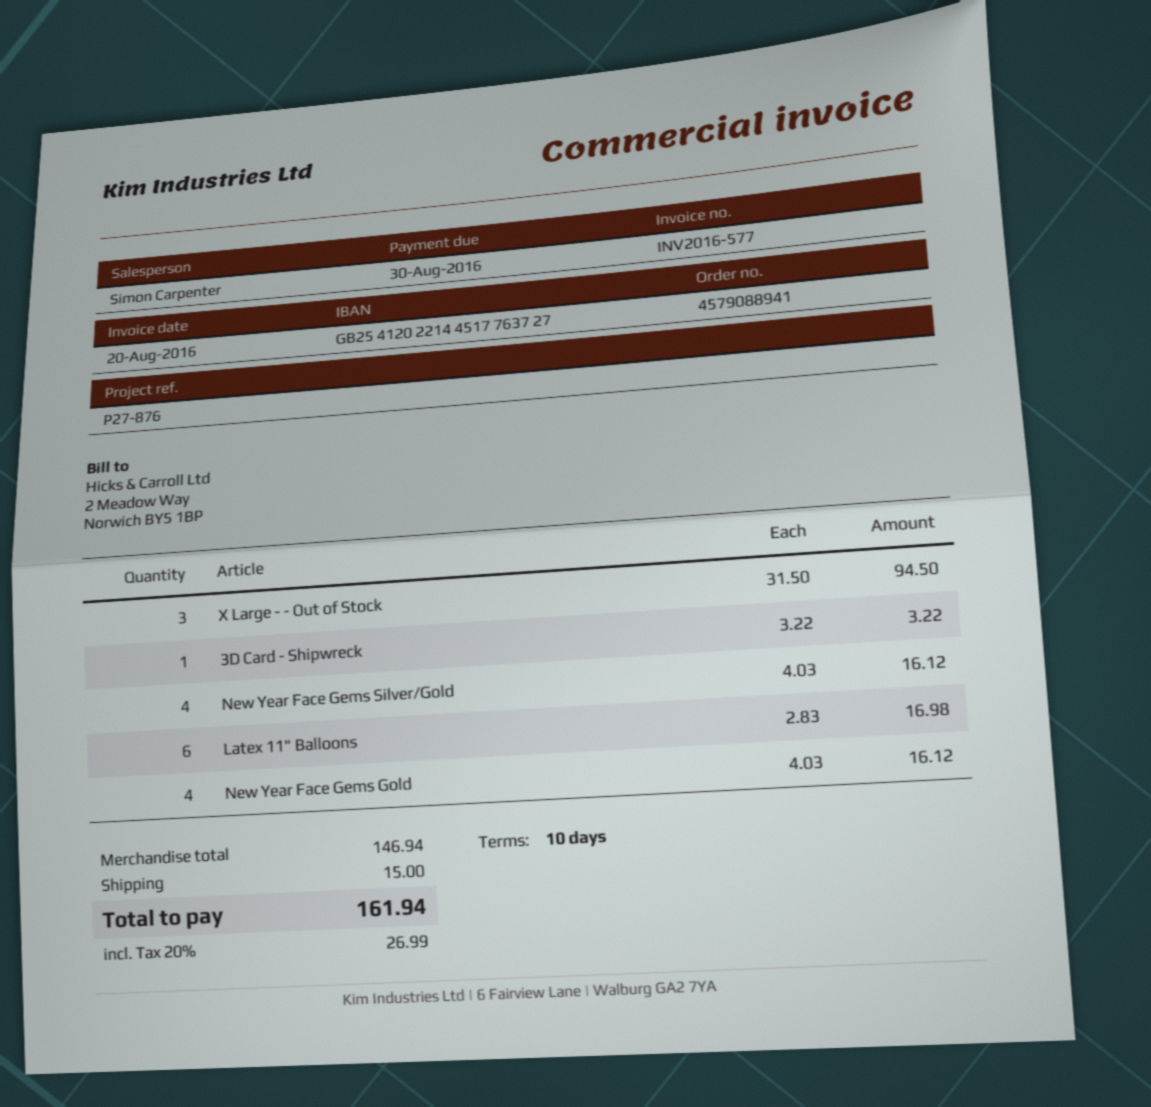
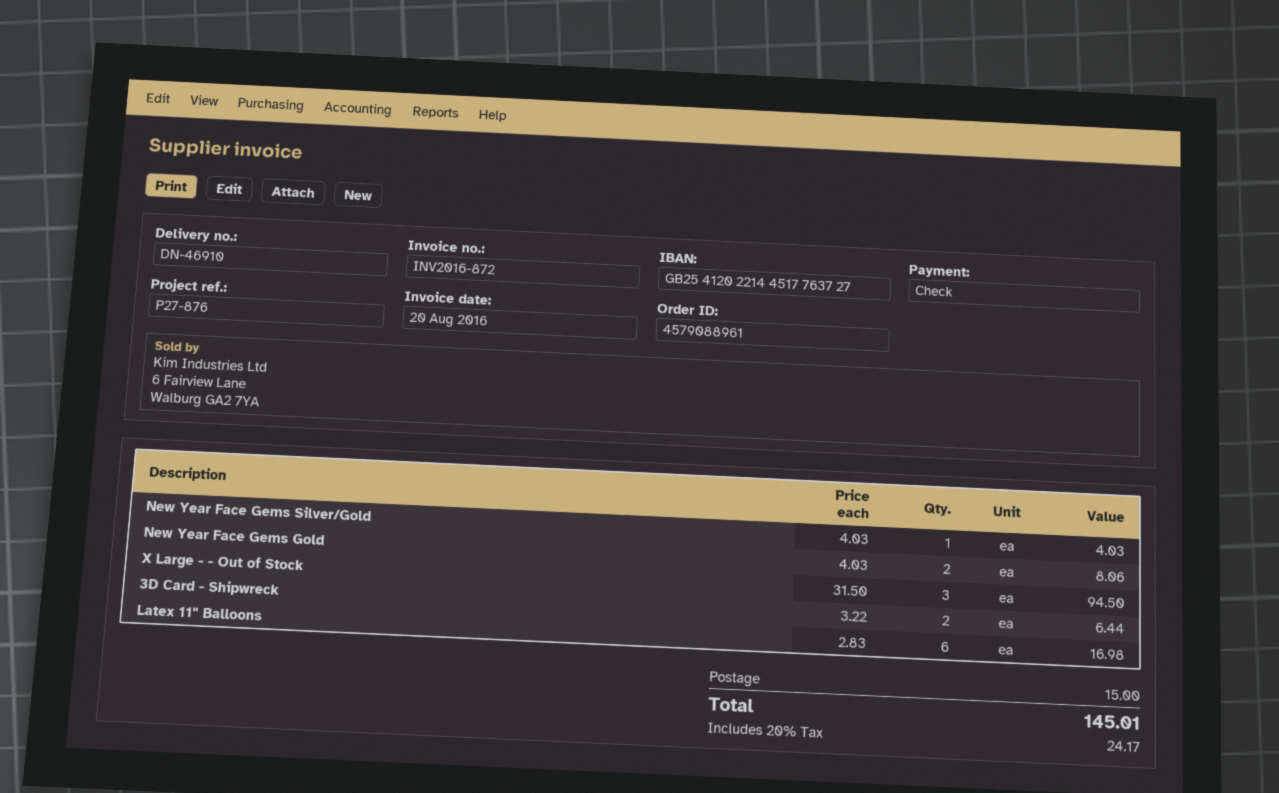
order number: 4579088941 -> 4579088961
invoice number: INV2016-577 -> INV2016-872
3D Card - Shipwreck: 1 x 3.22 = 3.22 -> 2 x 3.22 = 6.44
New Year Face Gems Silver/Gold: 4 x 4.03 = 16.12 -> 1 x 4.03 = 4.03
New Year Face Gems Gold: 4 x 4.03 = 16.12 -> 2 x 4.03 = 8.06
tax: 20% = 26.99 -> 20% = 24.17
total: 161.94 -> 145.01

